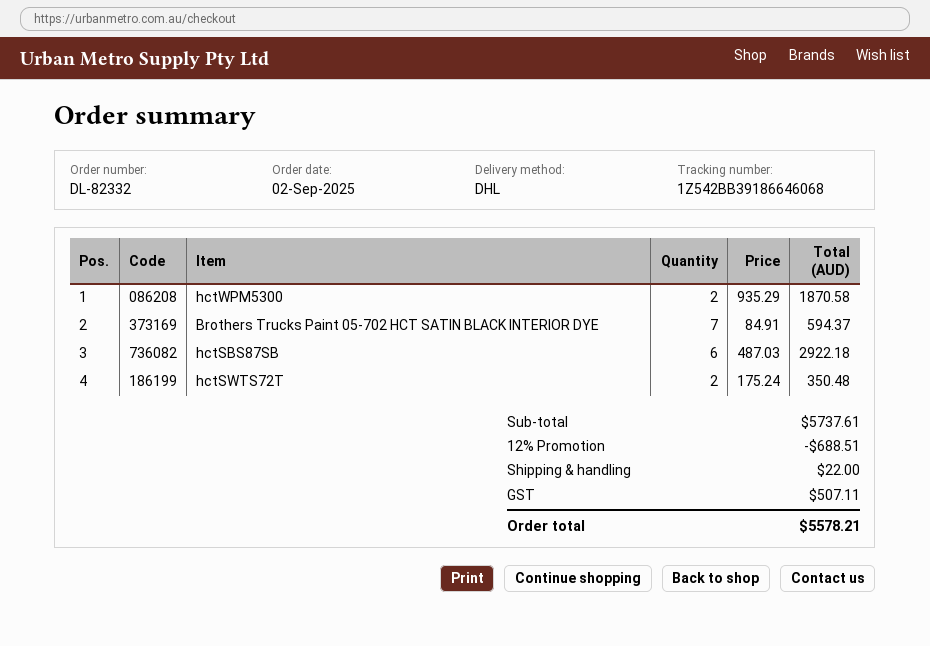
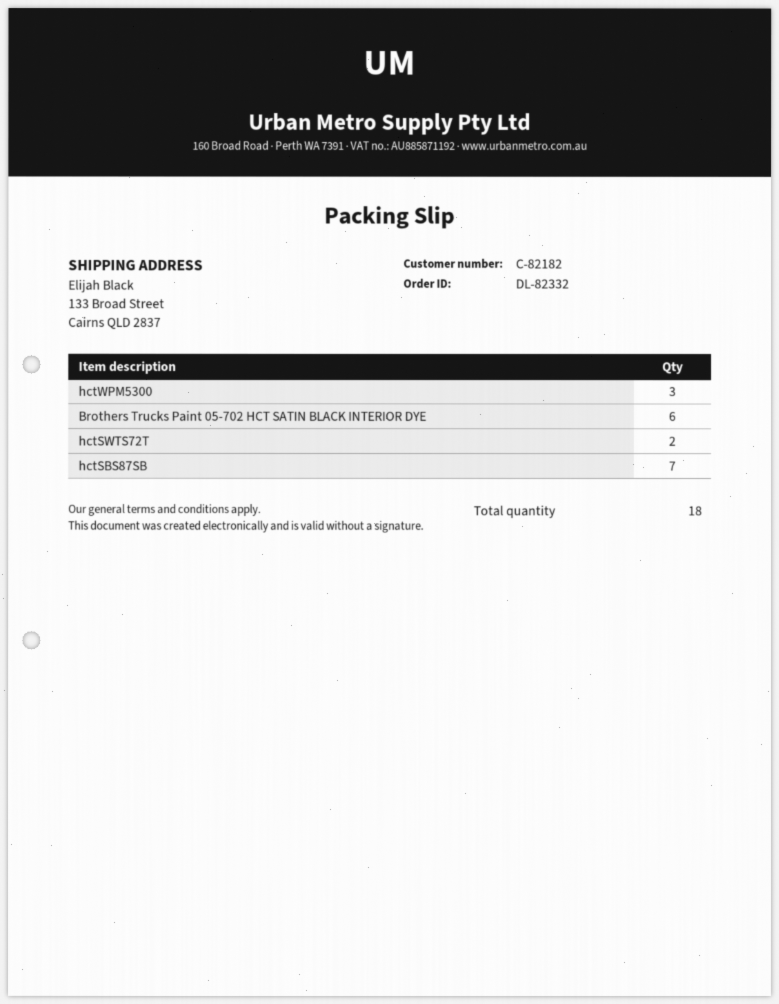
hctWPM5300: 2 -> 3
Brothers Trucks Paint 05-702 HCT SATIN BLACK INTERIOR DYE: 7 -> 6
hctSBS87SB: 6 -> 7

